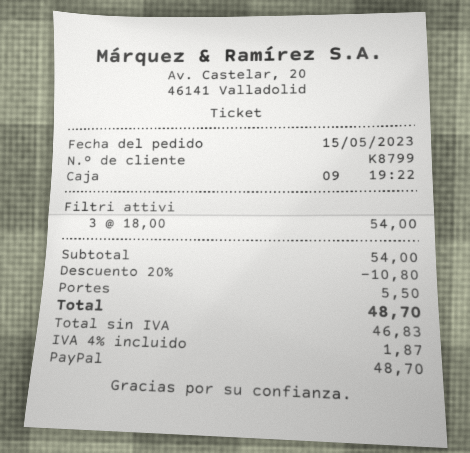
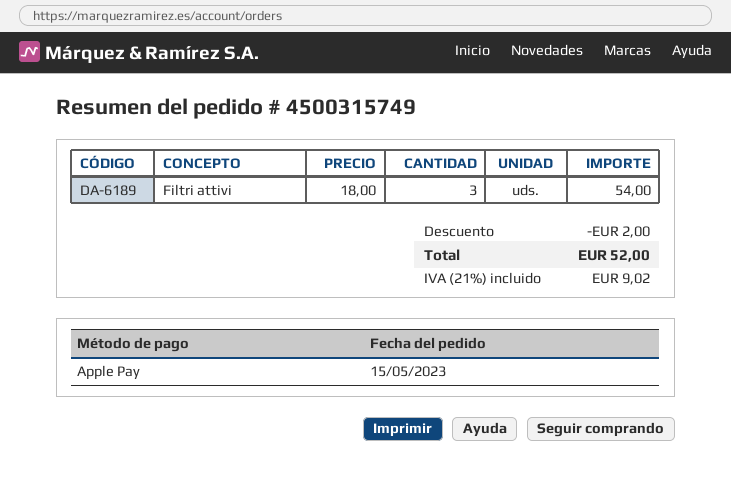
payment method: PayPal -> Apple Pay
discount: 10.80 -> 2.00
shipping: 5.50 -> none
tax: 4% = 1.87 -> 21% = 9.02
total: 48.70 -> 52.00

